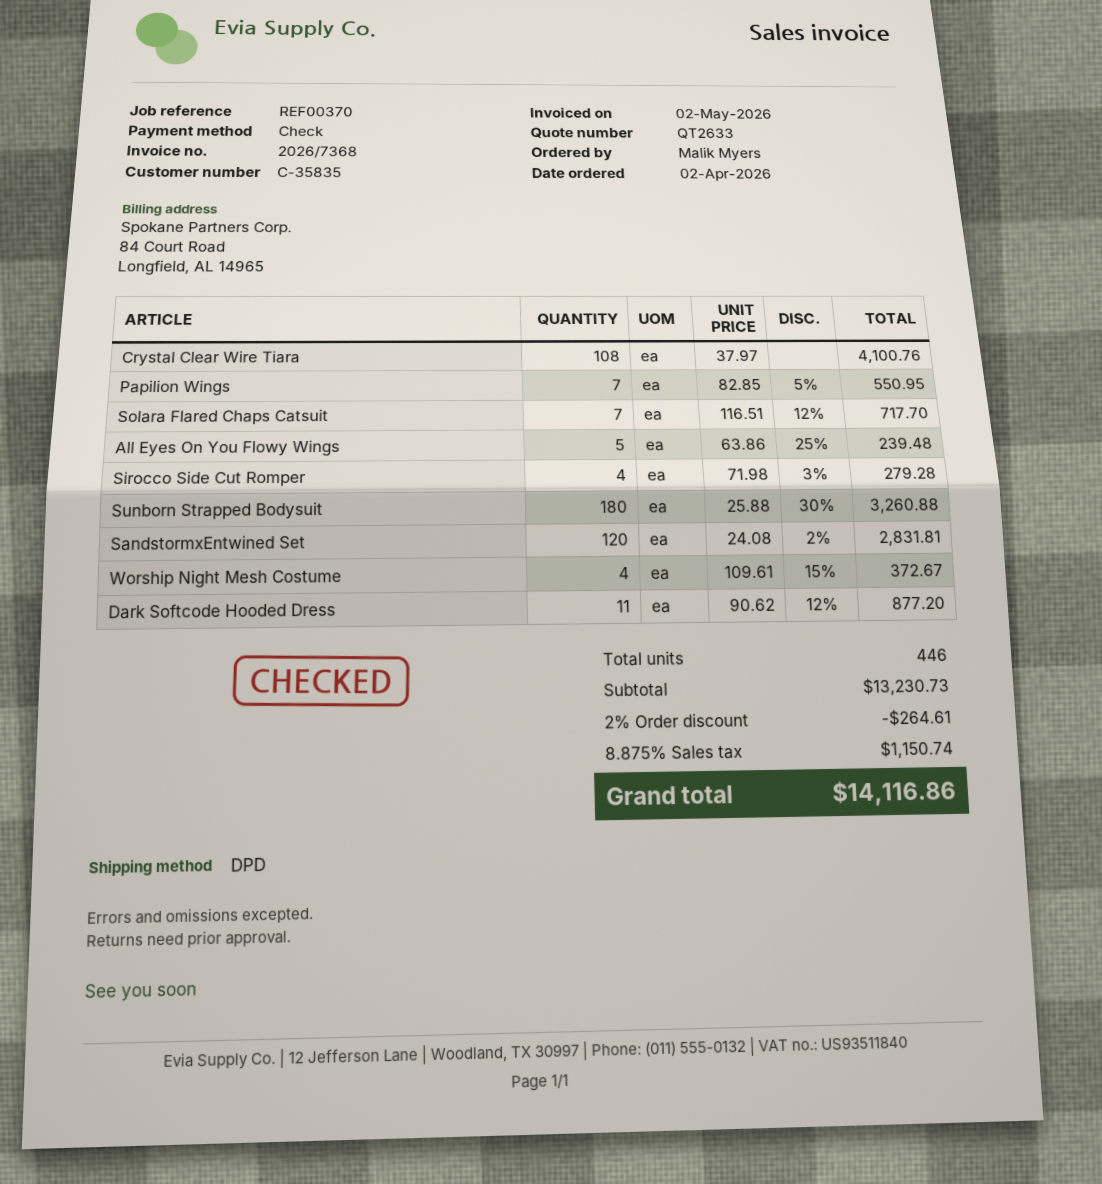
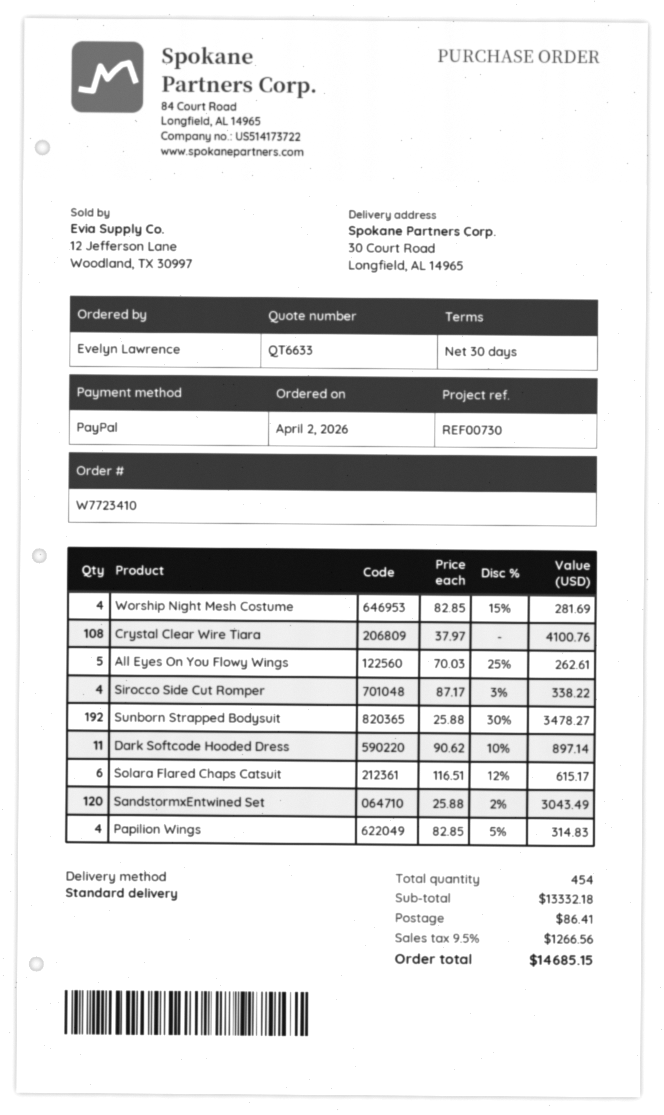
quote number: QT2633 -> QT6633
reference: REF00370 -> REF00730
ordered by: Malik Myers -> Evelyn Lawrence
payment method: cheque -> PayPal
shipping method: DPD -> standard
Papilion Wings: 7 x 82.85 - 5% = 550.95 -> 4 x 82.85 - 5% = 314.83
Solara Flared Chaps Catsuit: 7 x 116.51 - 12% = 717.70 -> 6 x 116.51 - 12% = 615.17
All Eyes On You Flowy Wings: 5 x 63.86 - 25% = 239.48 -> 5 x 70.03 - 25% = 262.61
Sirocco Side Cut Romper: 4 x 71.98 - 3% = 279.28 -> 4 x 87.17 - 3% = 338.22
Sunborn Strapped Bodysuit: 180 x 25.88 - 30% = 3260.88 -> 192 x 25.88 - 30% = 3478.27
SandstormxEntwined Set: 120 x 24.08 - 2% = 2831.81 -> 120 x 25.88 - 2% = 3043.49
Worship Night Mesh Costume: 4 x 109.61 - 15% = 372.67 -> 4 x 82.85 - 15% = 281.69
Dark Softcode Hooded Dress: 11 x 90.62 - 12% = 877.20 -> 11 x 90.62 - 10% = 897.14
total quantity: 446 -> 454
subtotal: 13230.73 -> 13332.18
discount: 2% = 264.61 -> none
shipping: none -> 86.41
tax: 8.875% = 1150.74 -> 9.5% = 1266.56
total: 14116.86 -> 14685.15

